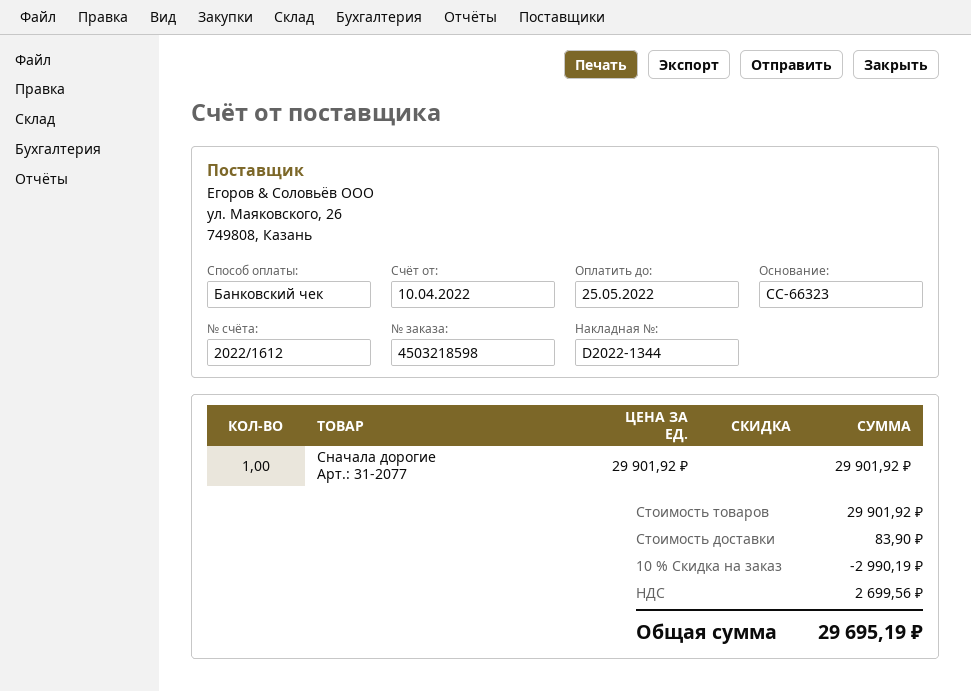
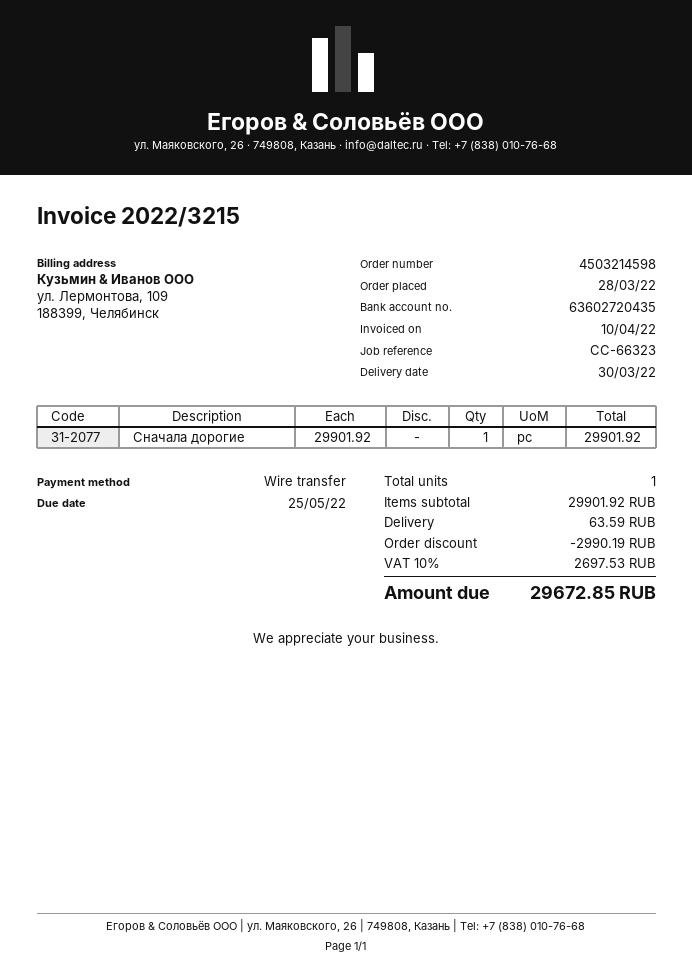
order number: 4503218598 -> 4503214598
invoice number: 2022/1612 -> 2022/3215
payment method: cheque -> bank transfer
shipping: 83.90 -> 63.59
tax: 2699.56 -> 2697.53
total: 29695.19 -> 29672.85

